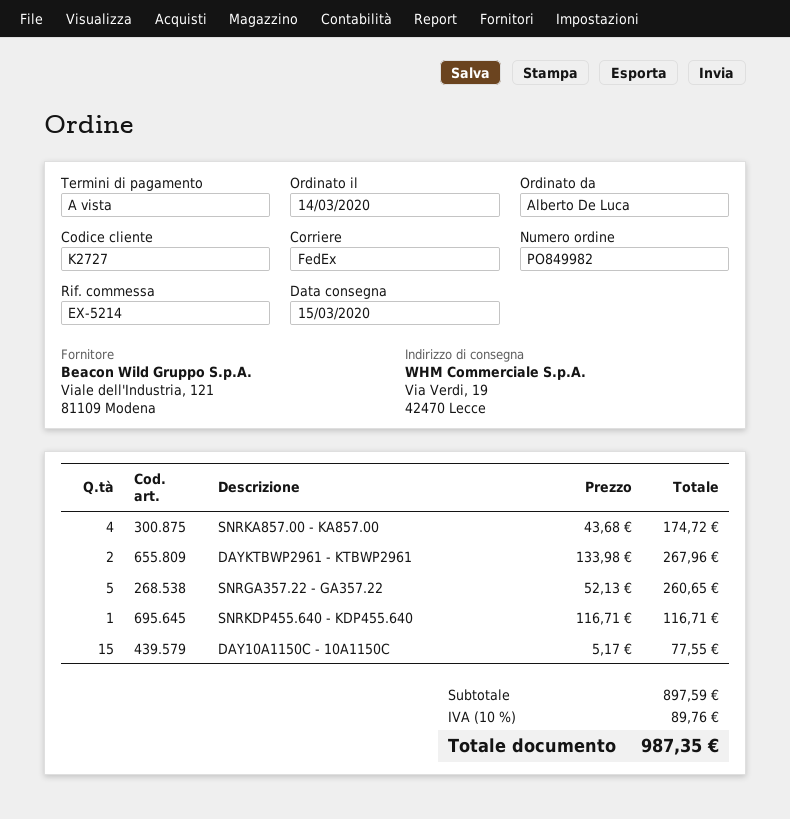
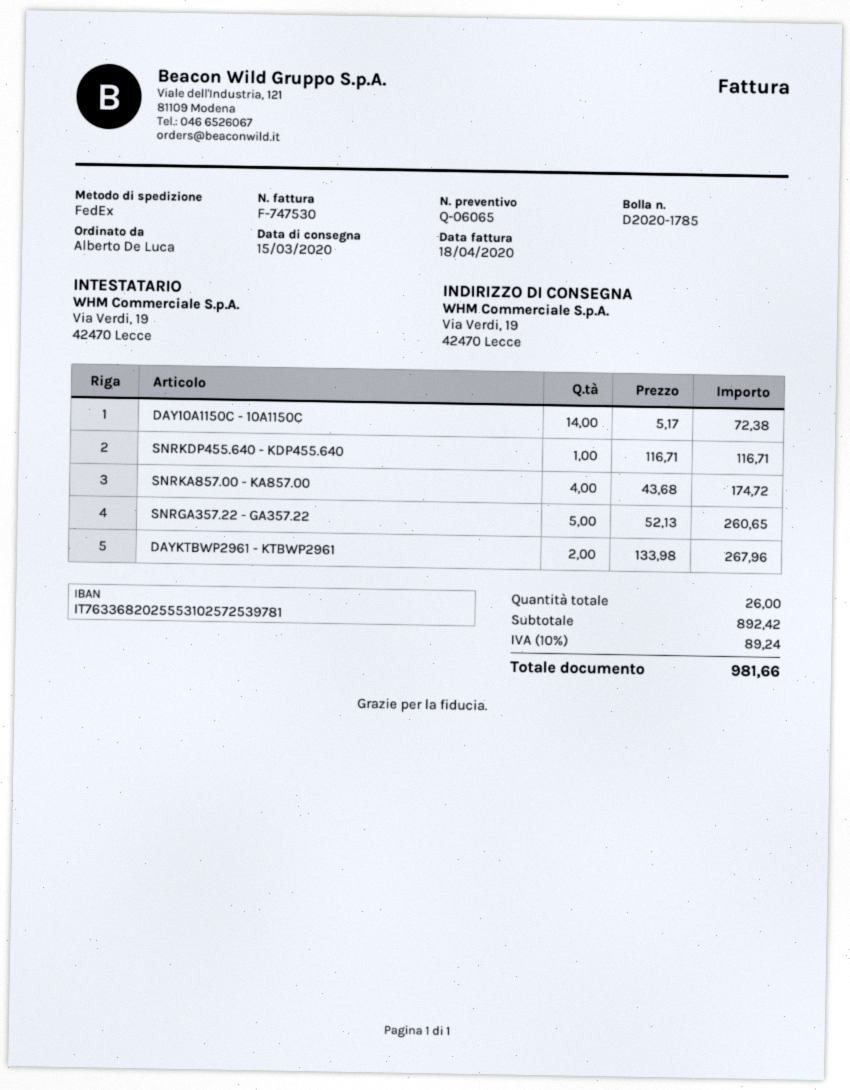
DAY10A1150C - 10A1150C: 15 x 5.17 = 77.55 -> 14 x 5.17 = 72.38
subtotal: 897.59 -> 892.42
tax: 10% = 89.76 -> 10% = 89.24
total: 987.35 -> 981.66

